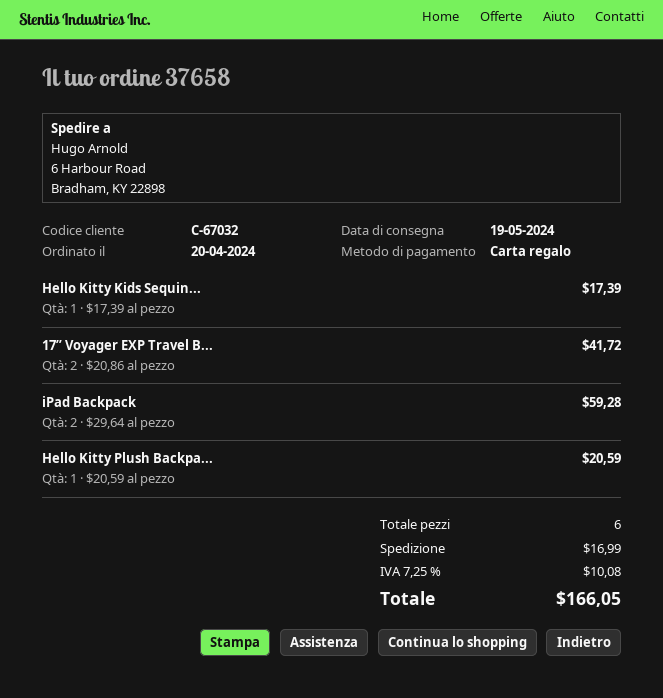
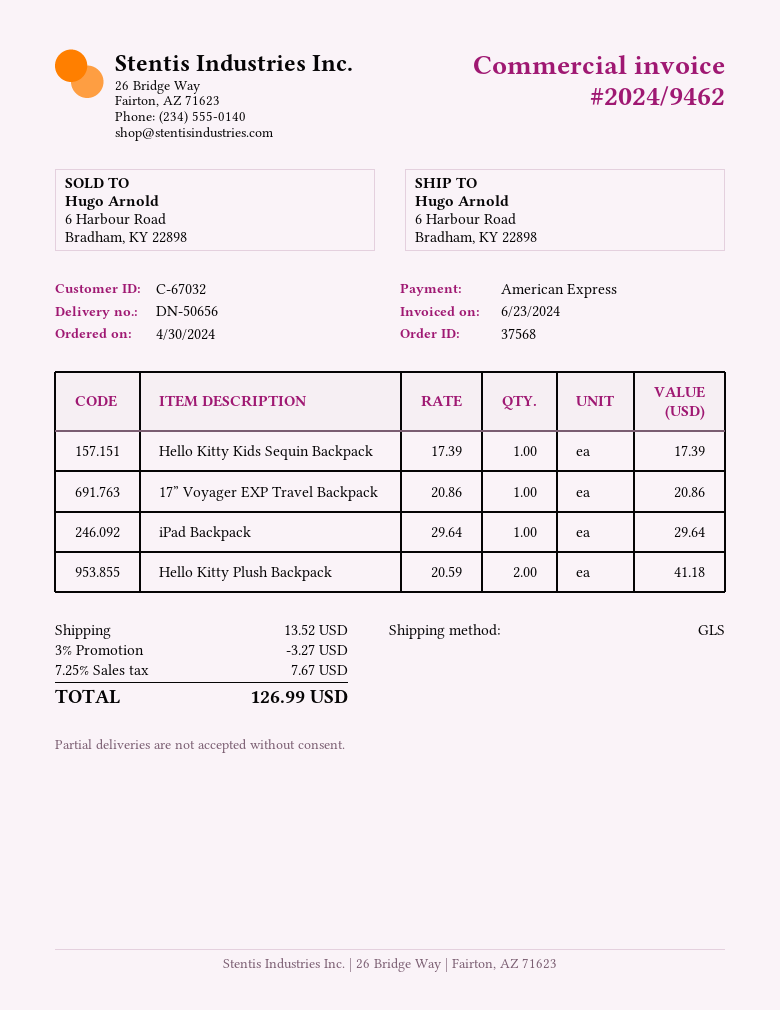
order number: 37658 -> 37568
order date: 2024-04-20 -> 2024-04-30
payment method: gift card -> American Express
17” Voyager EXP Travel B...: 2 x 20.86 = 41.72 -> 1 x 20.86 = 20.86
iPad Backpack: 2 x 29.64 = 59.28 -> 1 x 29.64 = 29.64
Hello Kitty Plush Backpa...: 1 x 20.59 = 20.59 -> 2 x 20.59 = 41.18
discount: none -> 3% = 3.27
shipping: 16.99 -> 13.52
tax: 7.25% = 10.08 -> 7.25% = 7.67
total: 166.05 -> 126.99

